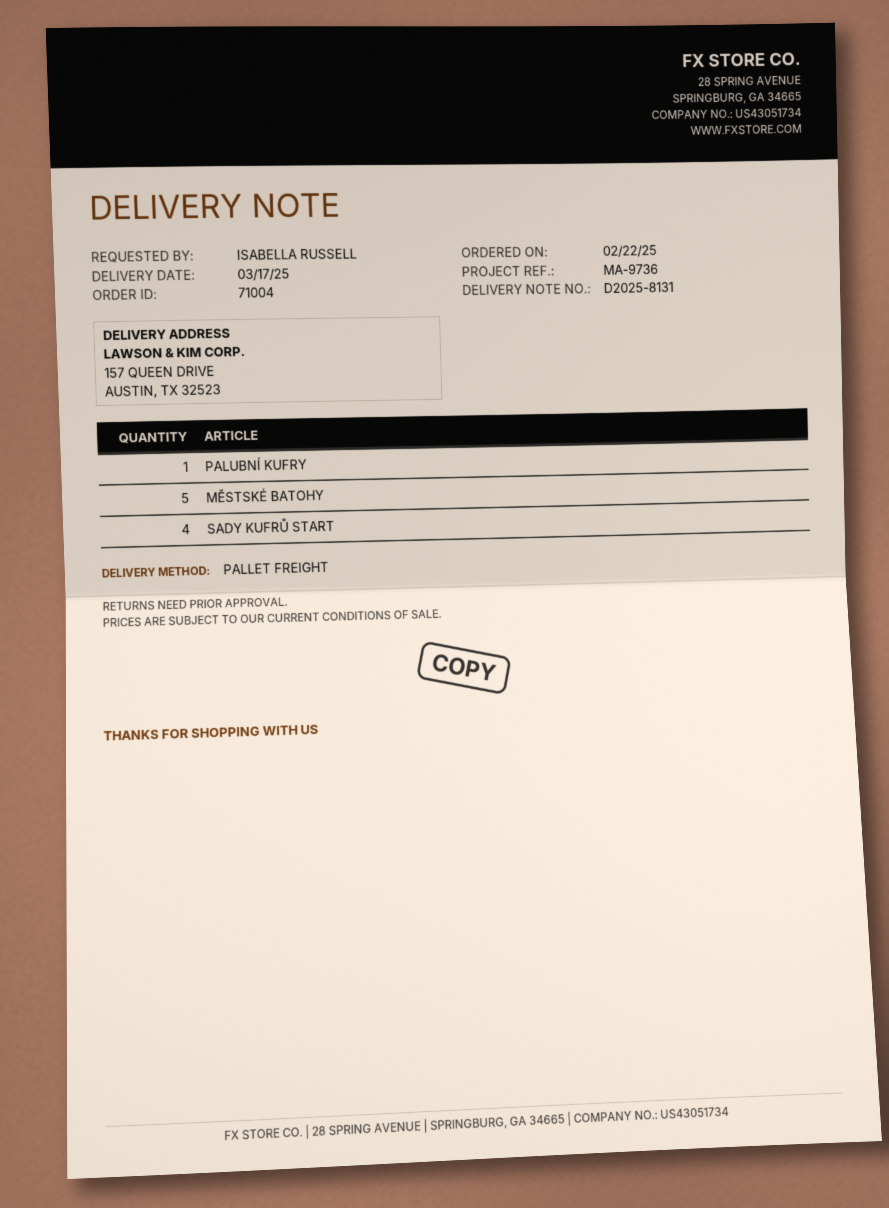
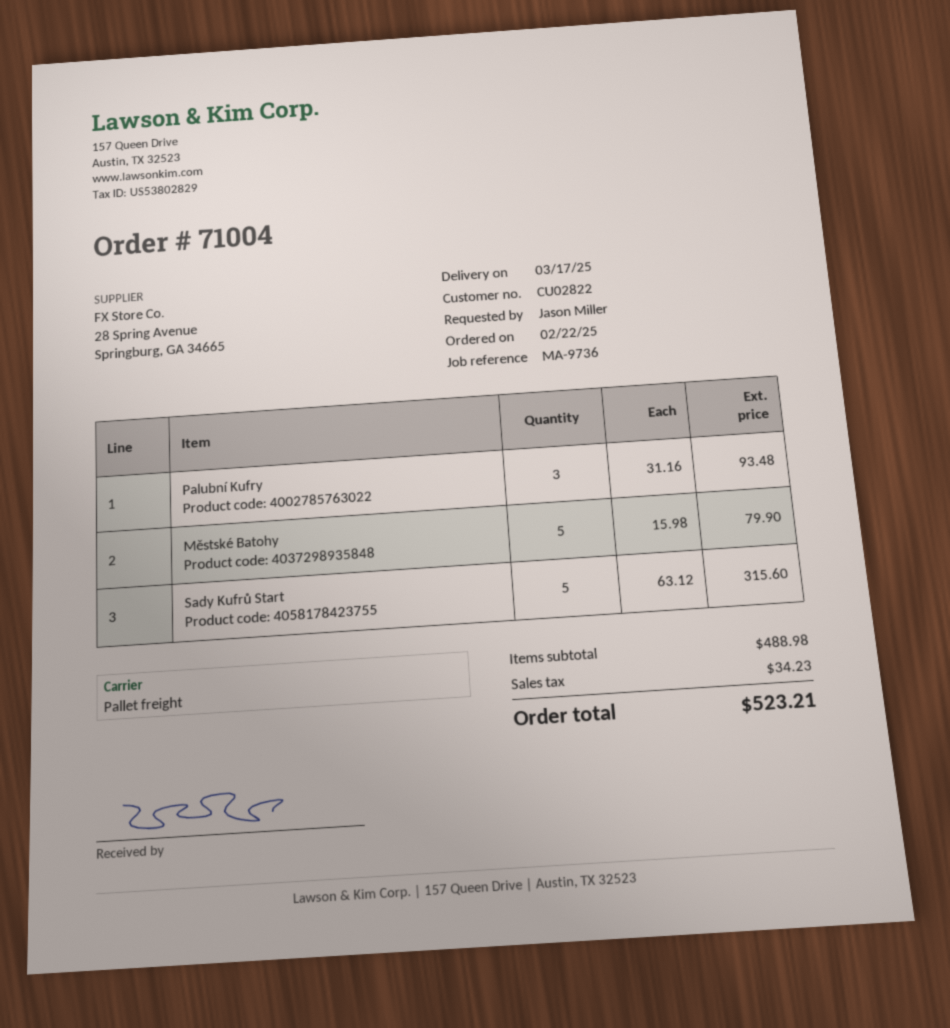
ordered by: ISABELLA RUSSELL -> Jason Miller
PALUBNÍ KUFRY: 1 -> 3
SADY KUFRŮ START: 4 -> 5

